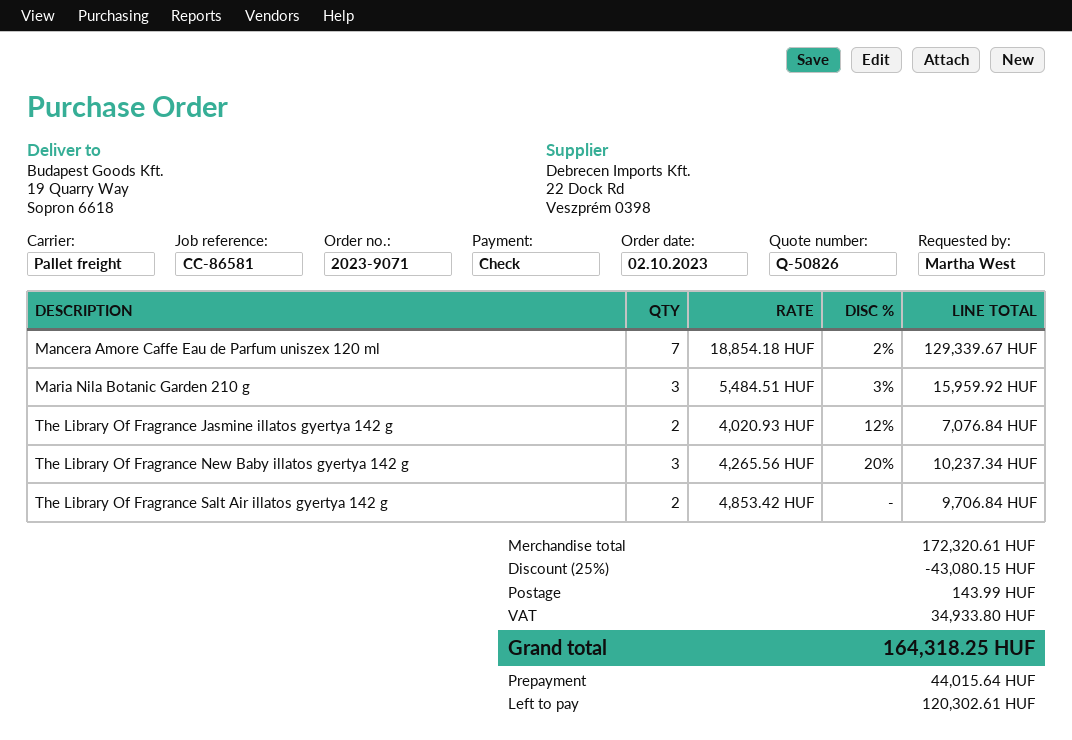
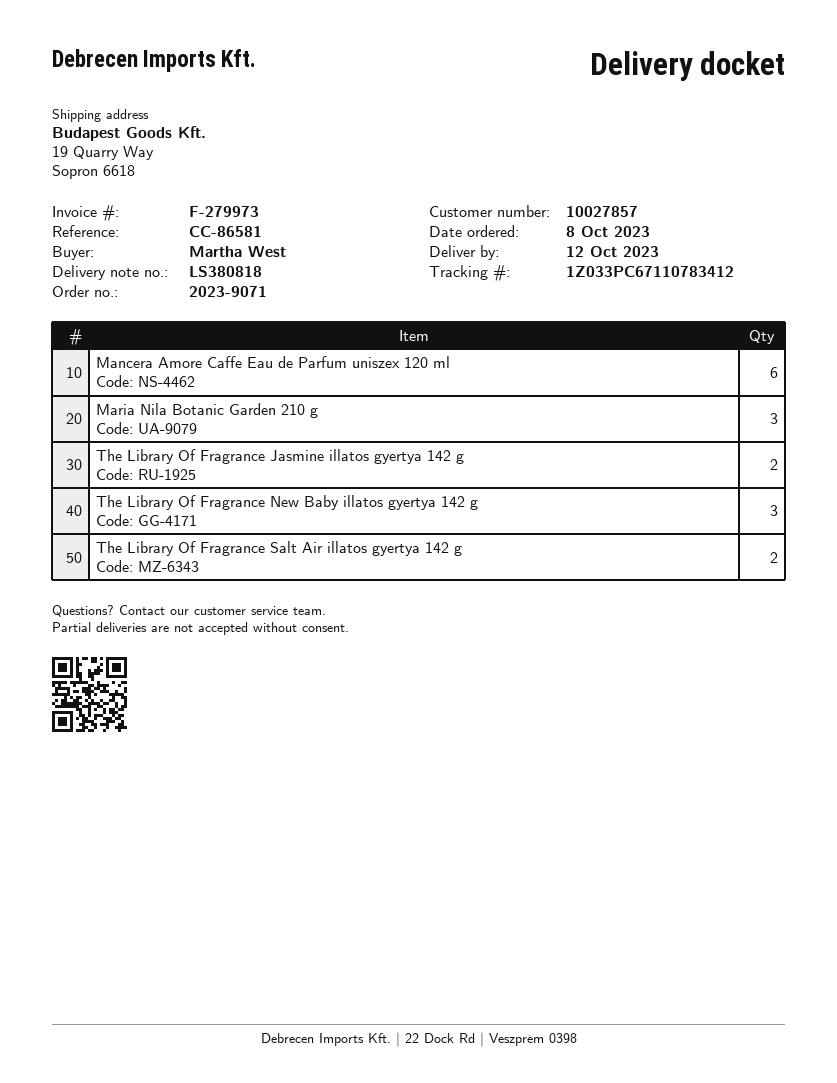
order date: 2023-10-02 -> 2023-10-08
Mancera Amore Caffe Eau de Parfum uniszex 120 ml: 7 -> 6

